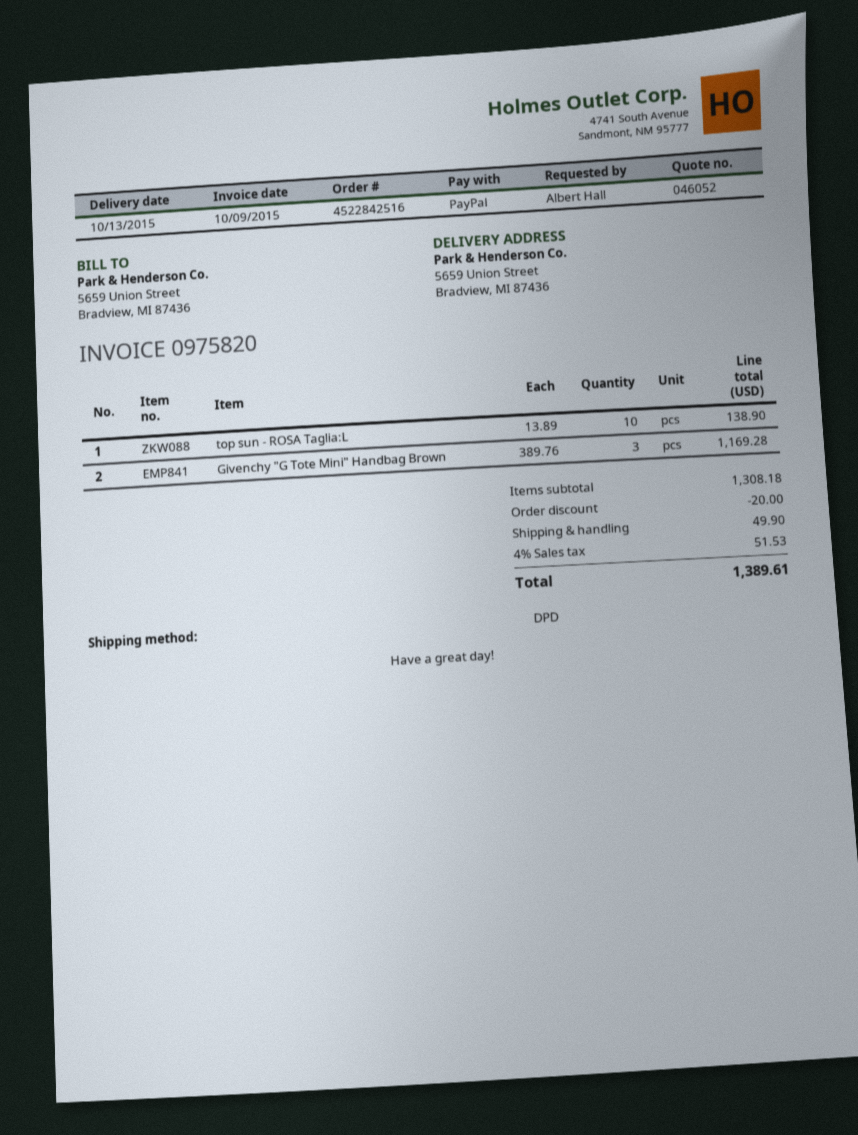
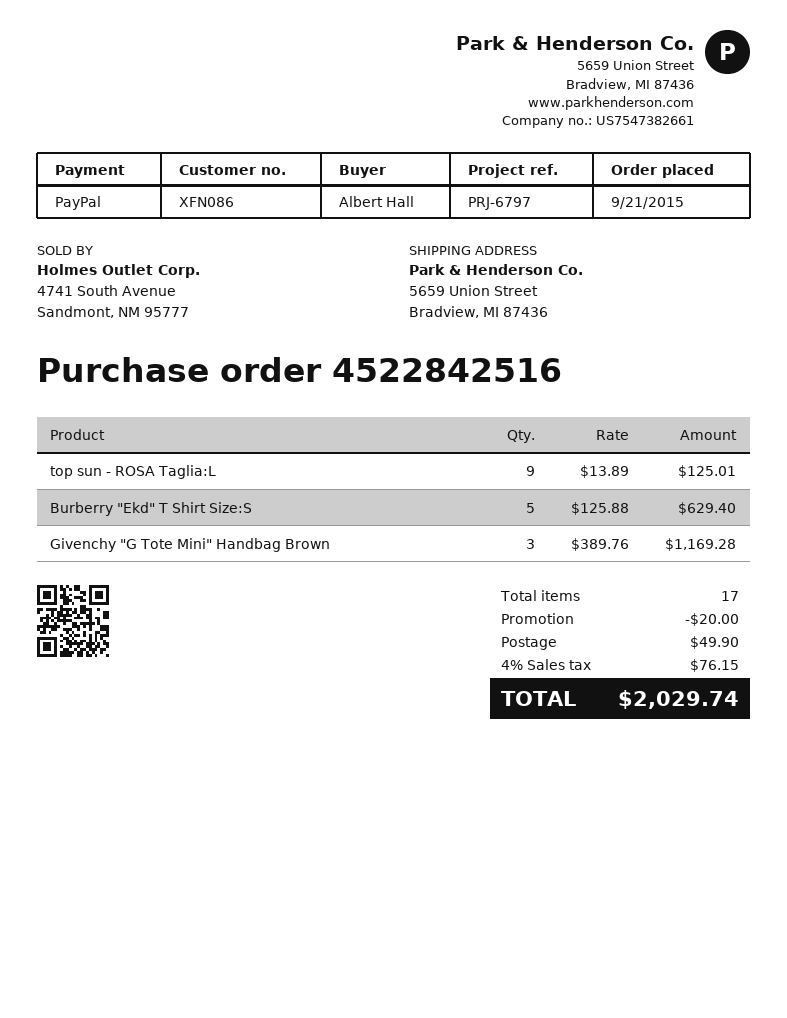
top sun - ROSA Taglia:L: 10 x 13.89 = 138.90 -> 9 x 13.89 = 125.01
Burberry "Ekd" T Shirt Size:S: none -> 5 x 125.88 = 629.40
tax: 4% = 51.53 -> 4% = 76.15
total: 1389.61 -> 2029.74

